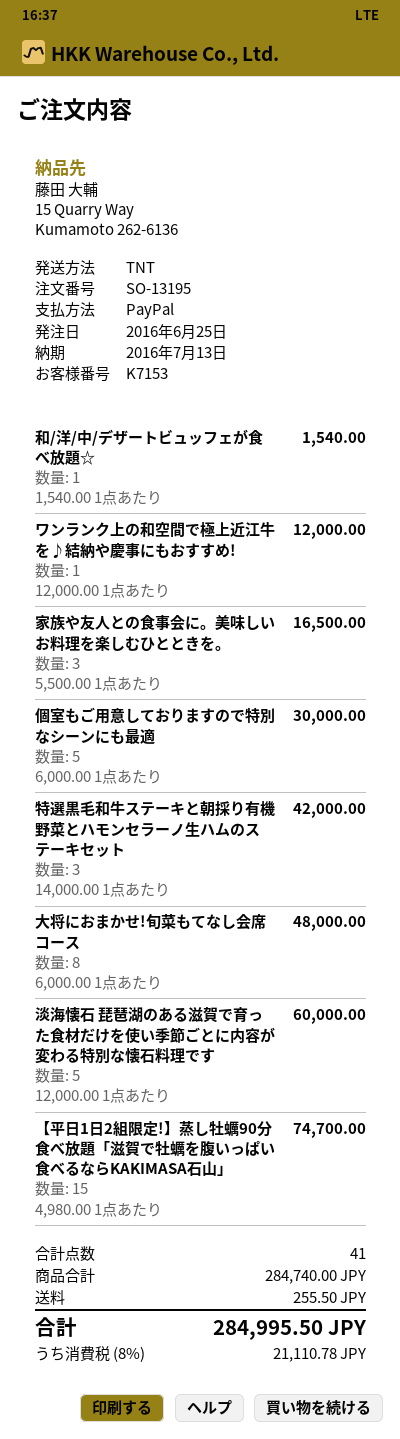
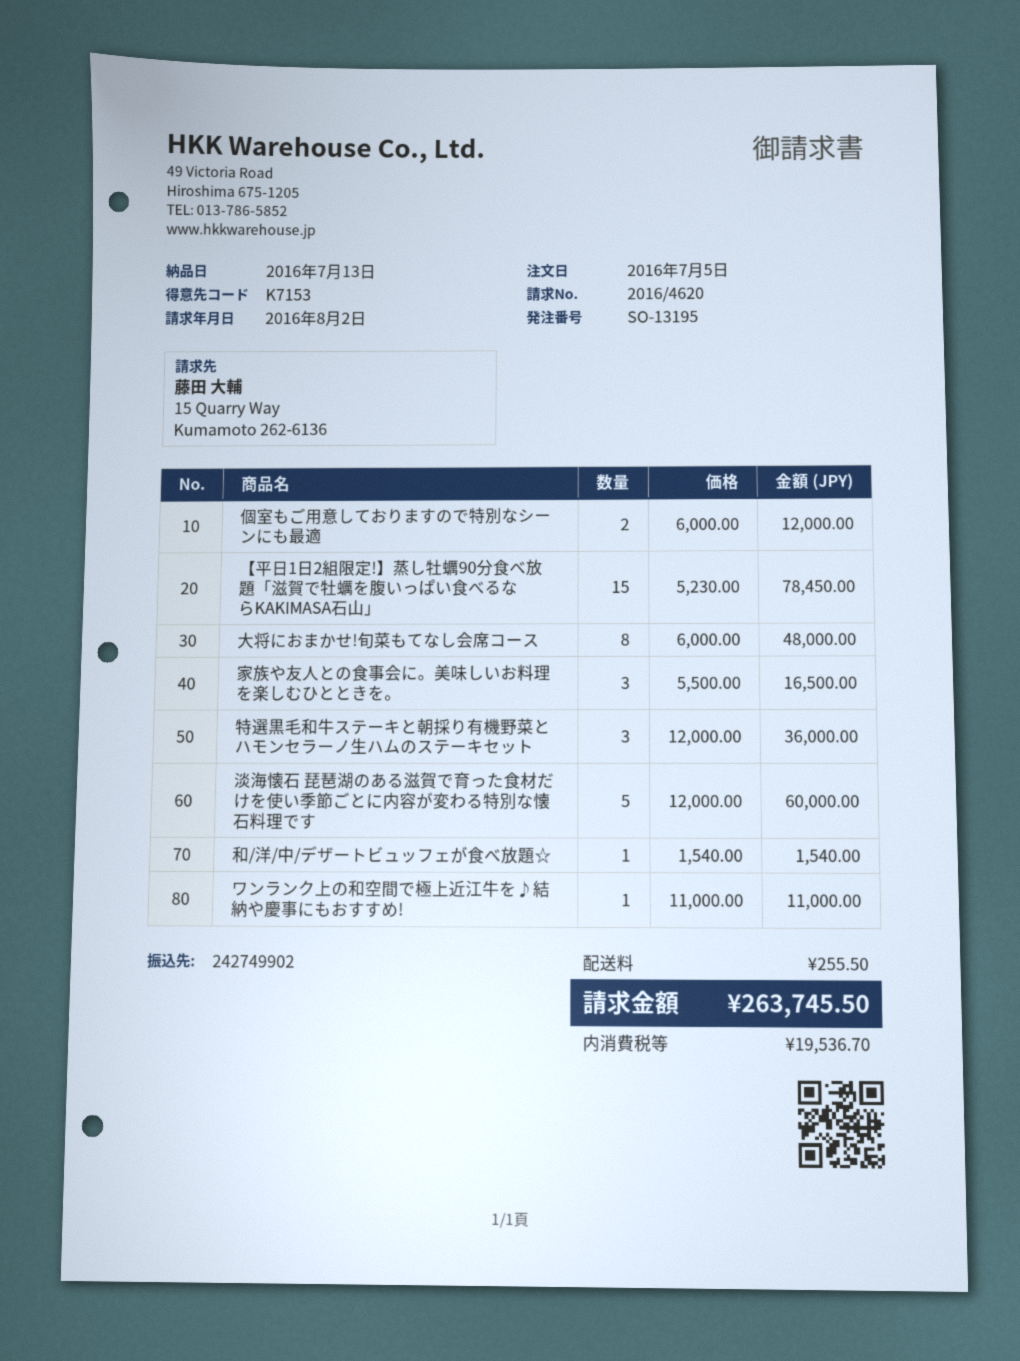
order date: 2016-06-25 -> 2016-07-05
ワンランク上の和空間で極上近江牛を♪結納や慶事にもおすすめ!: 1 x 12000.00 = 12000.00 -> 1 x 11000.00 = 11000.00
個室もご用意しておりますので特別なシーンにも最適: 5 x 6000.00 = 30000.00 -> 2 x 6000.00 = 12000.00
特選黒毛和牛ステーキと朝採り有機野菜とハモンセラーノ生ハムのステーキセット: 3 x 14000.00 = 42000.00 -> 3 x 12000.00 = 36000.00
【平日1日2組限定!】蒸し牡蠣90分食べ放題「滋賀で牡蠣を腹いっぱい食べるならKAKIMASA石山」: 15 x 4980.00 = 74700.00 -> 15 x 5230.00 = 78450.00
tax: 21110.78 -> 19536.70
total: 284995.50 -> 263745.50

